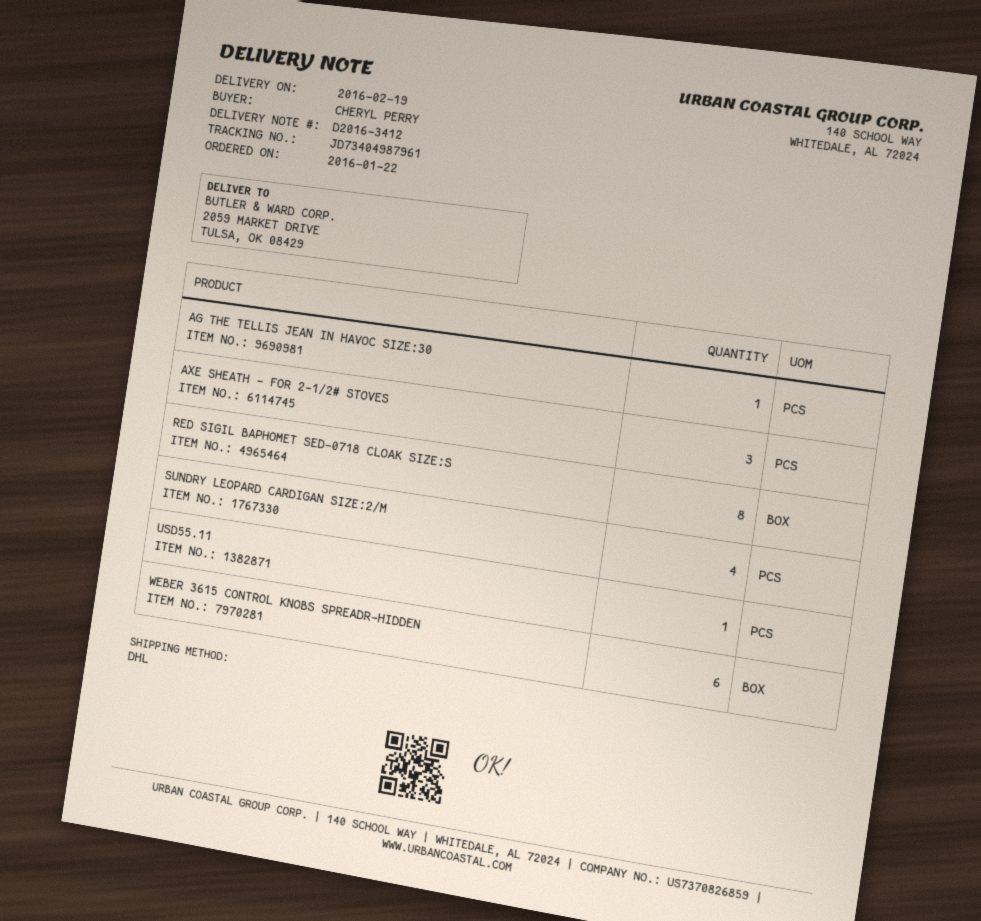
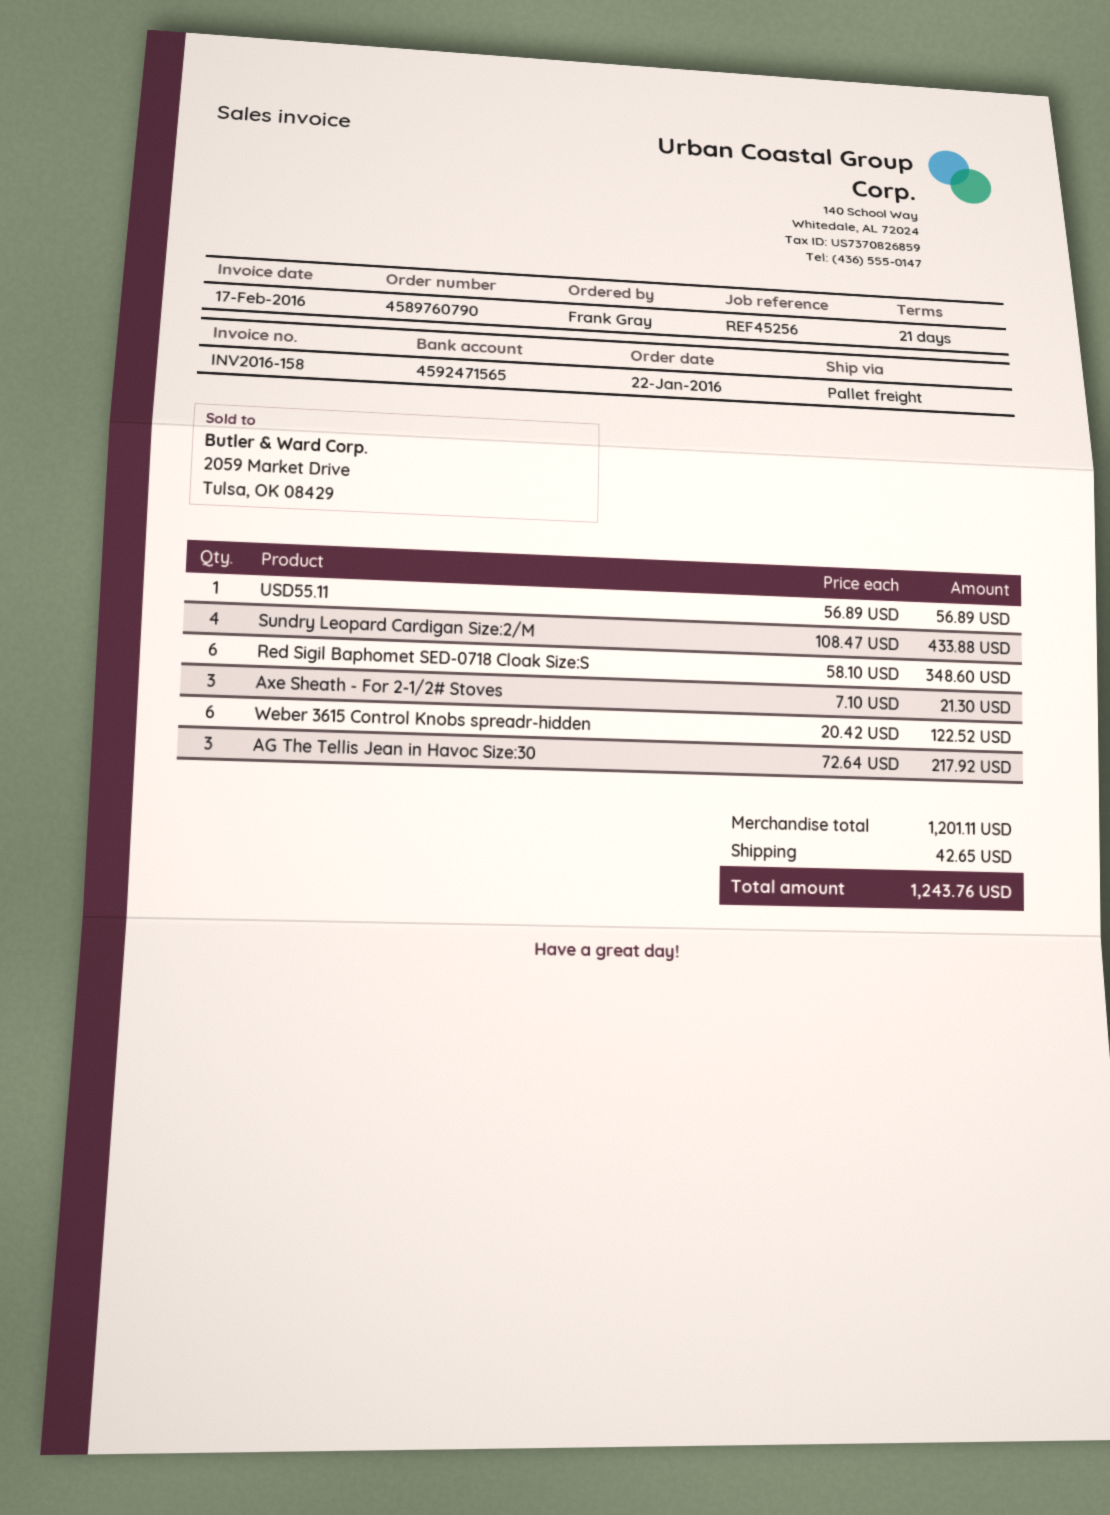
ordered by: CHERYL PERRY -> Frank Gray
shipping method: DHL -> pallet freight
AG THE TELLIS JEAN IN HAVOC SIZE:30: 1 -> 3
RED SIGIL BAPHOMET SED-0718 CLOAK SIZE:S: 8 -> 6

